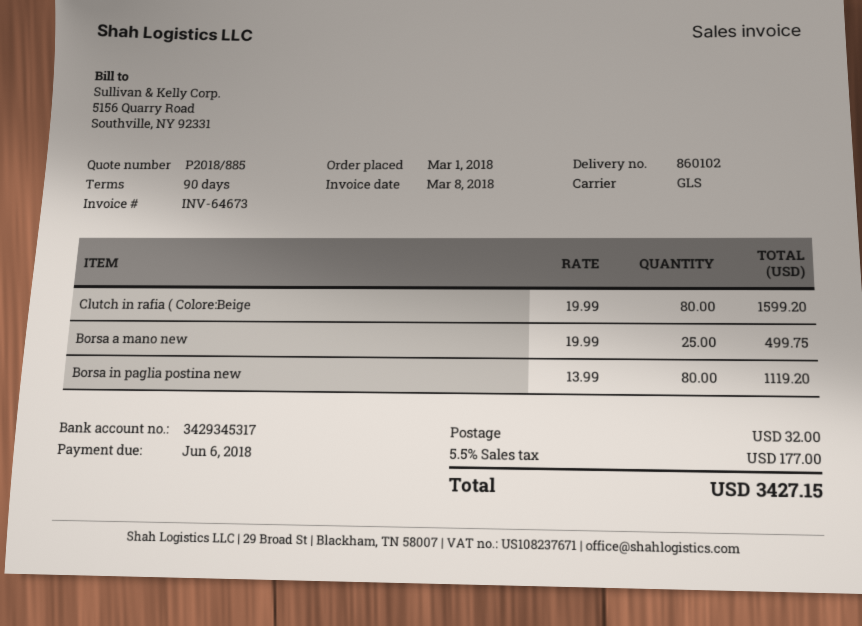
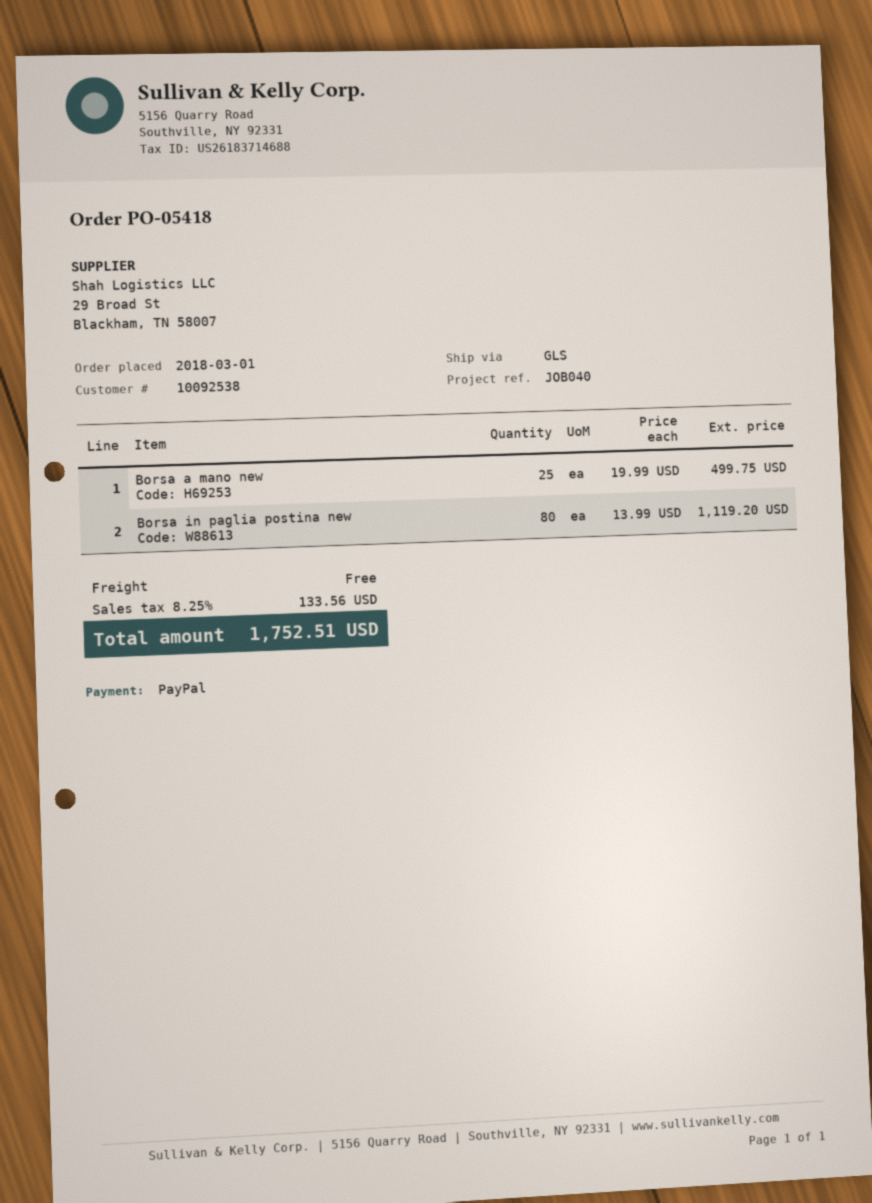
Clutch in rafia ( Colore:Beige: 80 x 19.99 = 1599.20 -> none
shipping: 32.00 -> 0.00
tax: 5.5% = 177.00 -> 8.25% = 133.56
total: 3427.15 -> 1752.51

